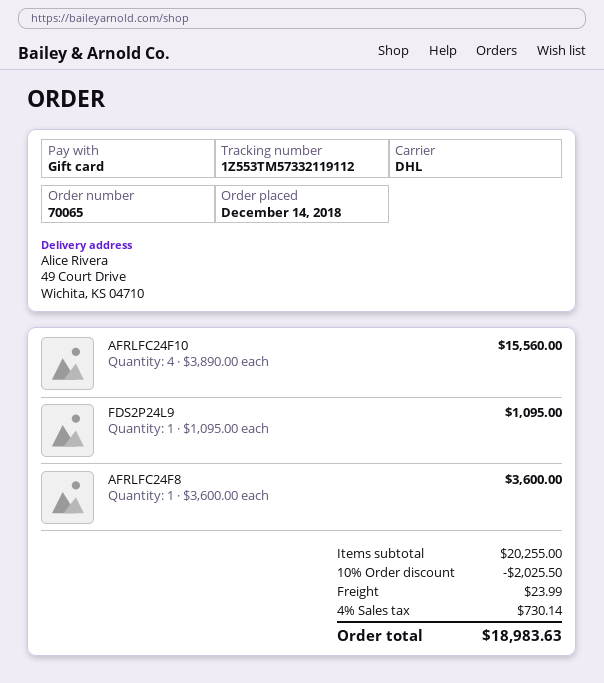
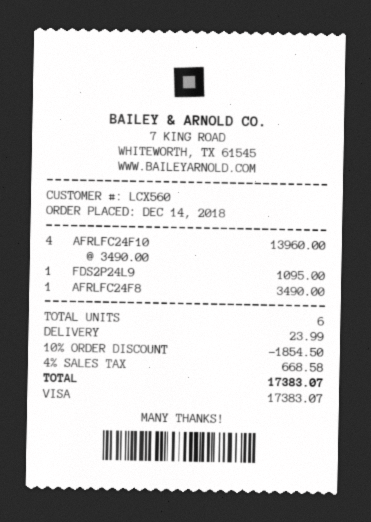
payment method: gift card -> Visa
AFRLFC24F10: 4 x 3890.00 = 15560.00 -> 4 x 3490.00 = 13960.00
AFRLFC24F8: 1 x 3600.00 = 3600.00 -> 1 x 3490.00 = 3490.00
discount: 10% = 2025.50 -> 10% = 1854.50
tax: 4% = 730.14 -> 4% = 668.58
total: 18983.63 -> 17383.07

